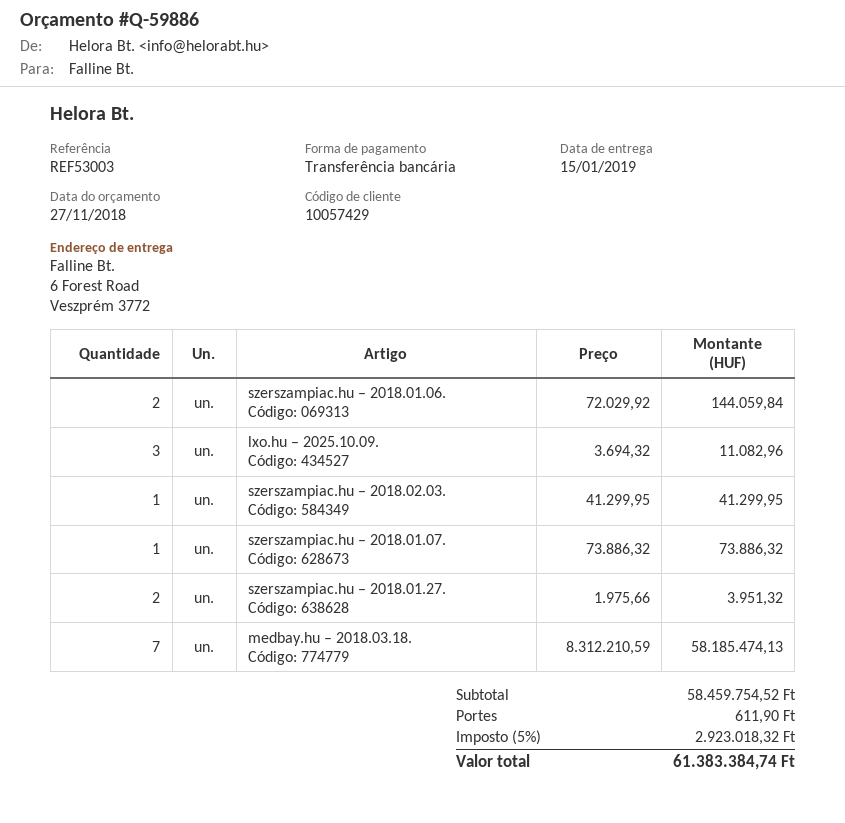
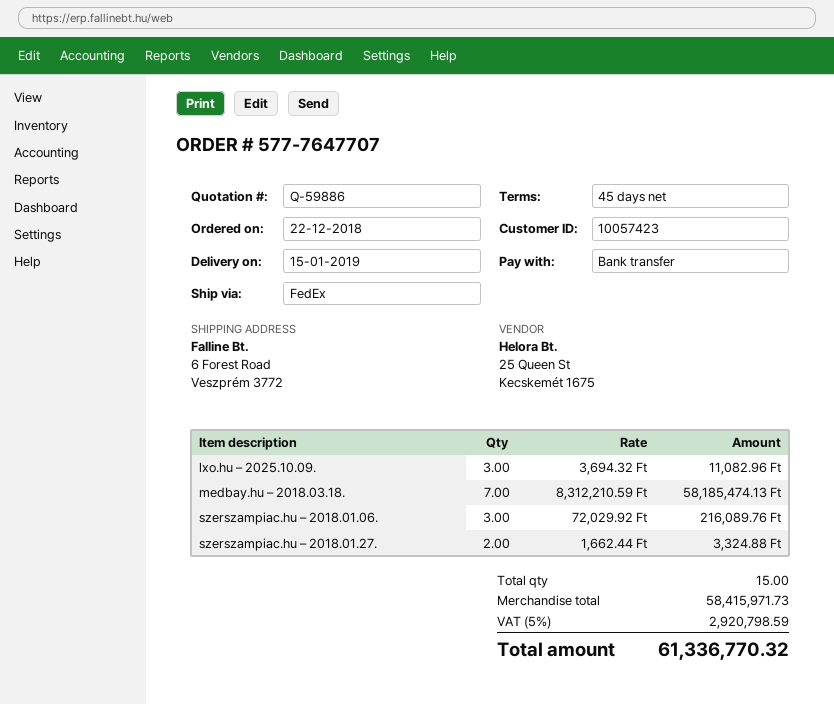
customer number: 10057429 -> 10057423
szerszampiac.hu – 2018.01.06.: 2 x 72029.92 = 144059.84 -> 3 x 72029.92 = 216089.76
szerszampiac.hu – 2018.02.03.: 1 x 41299.95 = 41299.95 -> none
szerszampiac.hu – 2018.01.07.: 1 x 73886.32 = 73886.32 -> none
szerszampiac.hu – 2018.01.27.: 2 x 1975.66 = 3951.32 -> 2 x 1662.44 = 3324.88
subtotal: 58459754.52 -> 58415971.73
shipping: 611.90 -> none
tax: 5% = 2923018.32 -> 5% = 2920798.59
total: 61383384.74 -> 61336770.32

